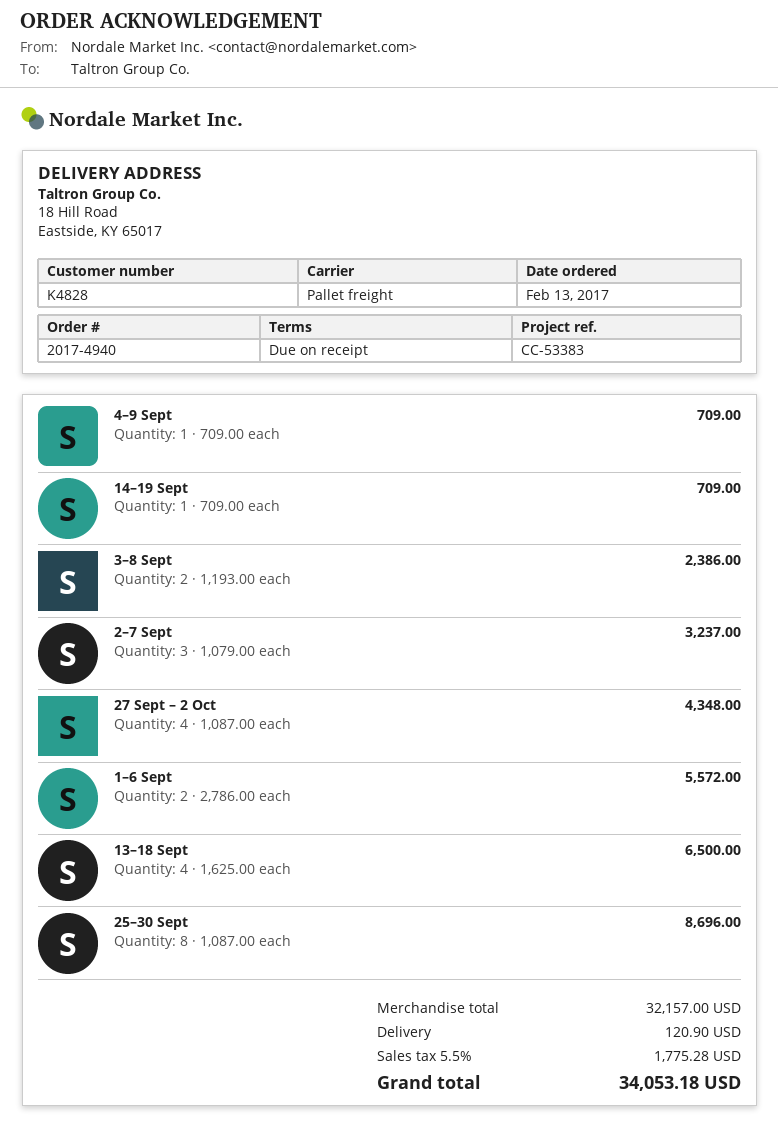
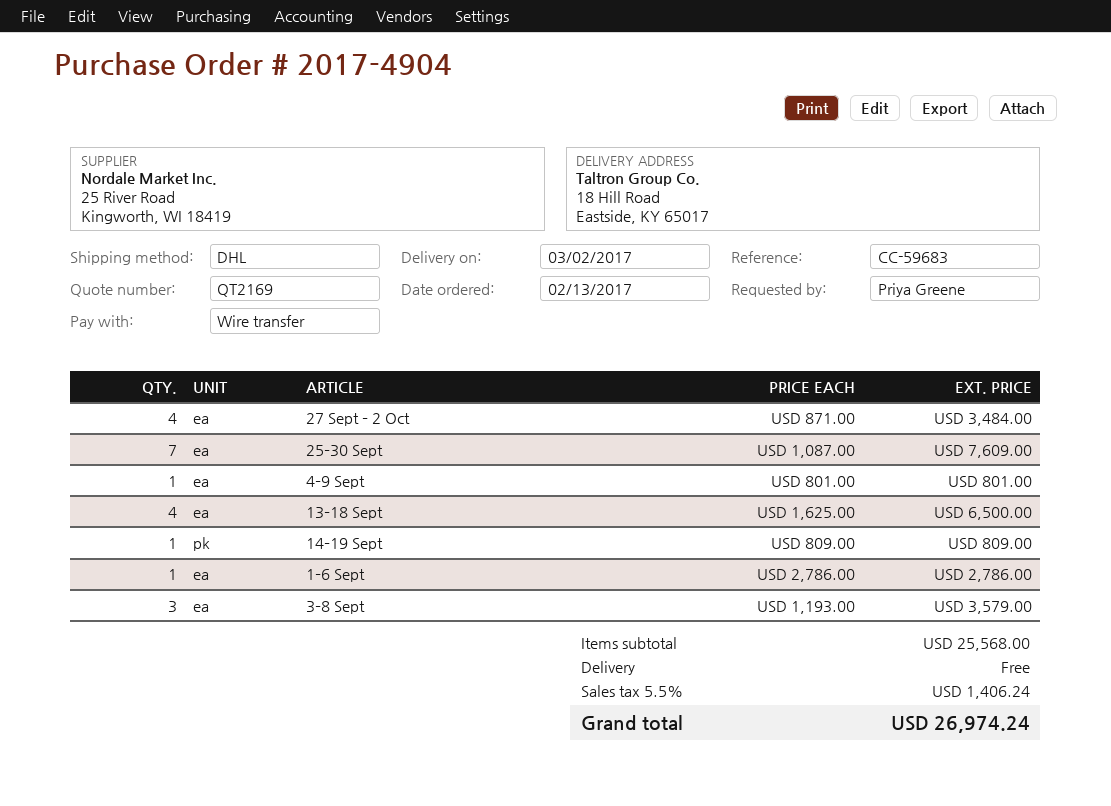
order number: 2017-4940 -> 2017-4904
reference: CC-53383 -> CC-59683
shipping method: pallet freight -> DHL
4–9 Sept: 1 x 709.00 = 709.00 -> 1 x 801.00 = 801.00
14–19 Sept: 1 x 709.00 = 709.00 -> 1 x 809.00 = 809.00
3–8 Sept: 2 x 1193.00 = 2386.00 -> 3 x 1193.00 = 3579.00
2–7 Sept: 3 x 1079.00 = 3237.00 -> none
27 Sept – 2 Oct: 4 x 1087.00 = 4348.00 -> 4 x 871.00 = 3484.00
1–6 Sept: 2 x 2786.00 = 5572.00 -> 1 x 2786.00 = 2786.00
25–30 Sept: 8 x 1087.00 = 8696.00 -> 7 x 1087.00 = 7609.00
subtotal: 32157.00 -> 25568.00
shipping: 120.90 -> 0.00
tax: 5.5% = 1775.28 -> 5.5% = 1406.24
total: 34053.18 -> 26974.24

